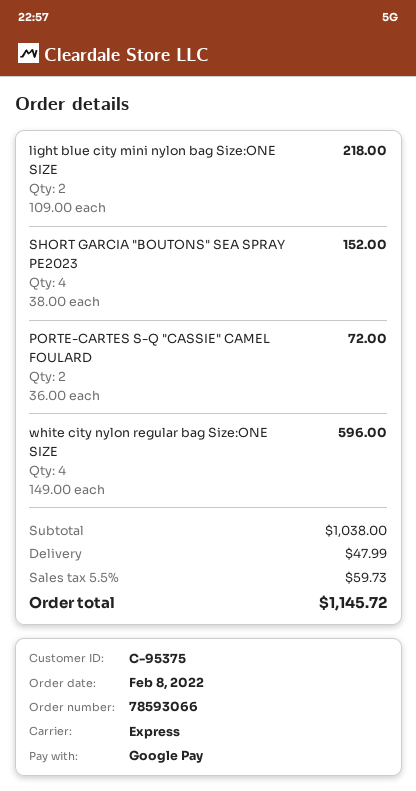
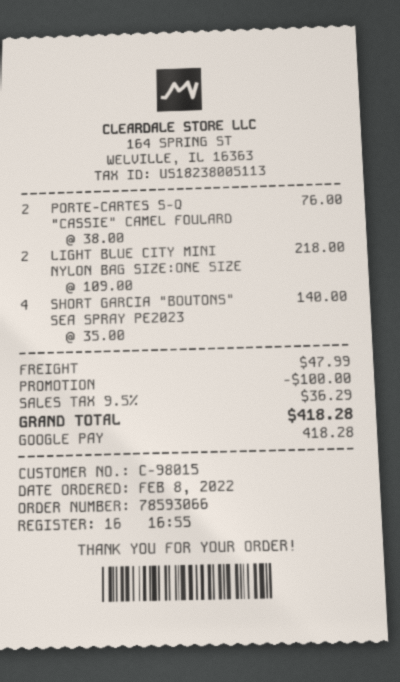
customer number: C-95375 -> C-98015
SHORT GARCIA "BOUTONS" SEA SPRAY PE2023: 4 x 38.00 = 152.00 -> 4 x 35.00 = 140.00
PORTE-CARTES S-Q "CASSIE" CAMEL FOULARD: 2 x 36.00 = 72.00 -> 2 x 38.00 = 76.00
white city nylon regular bag Size:ONE SIZE: 4 x 149.00 = 596.00 -> none
discount: none -> 100.00
tax: 5.5% = 59.73 -> 9.5% = 36.29
total: 1145.72 -> 418.28

